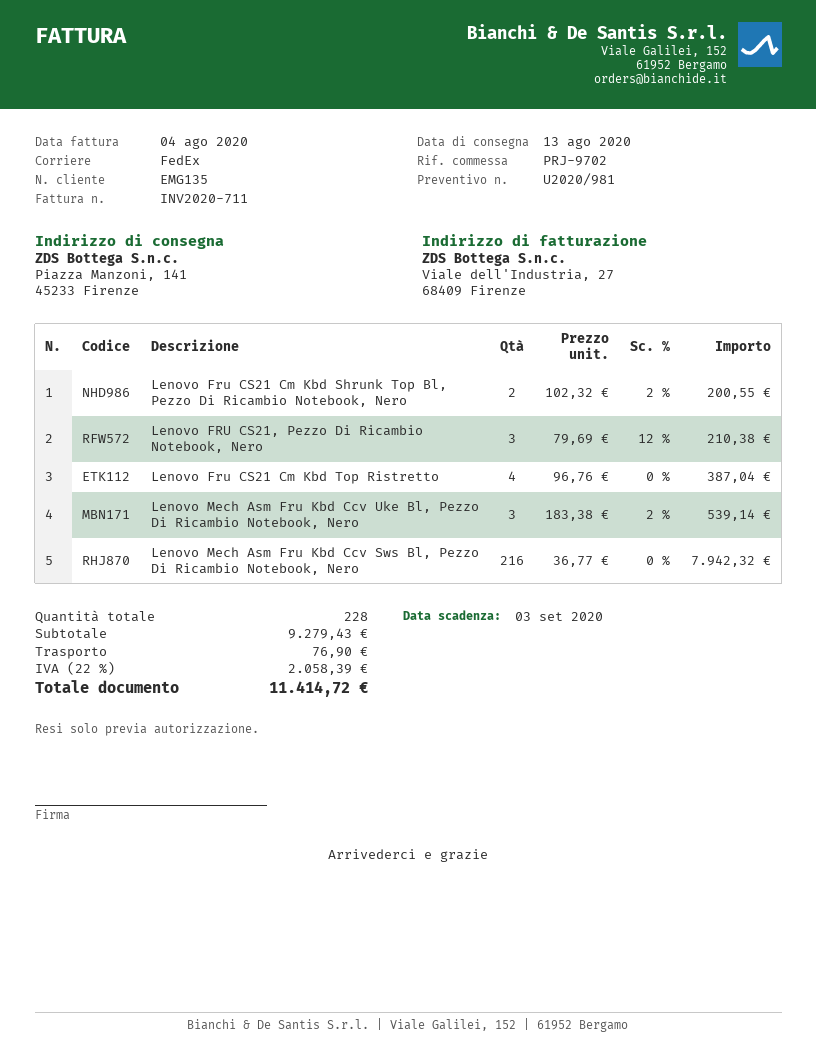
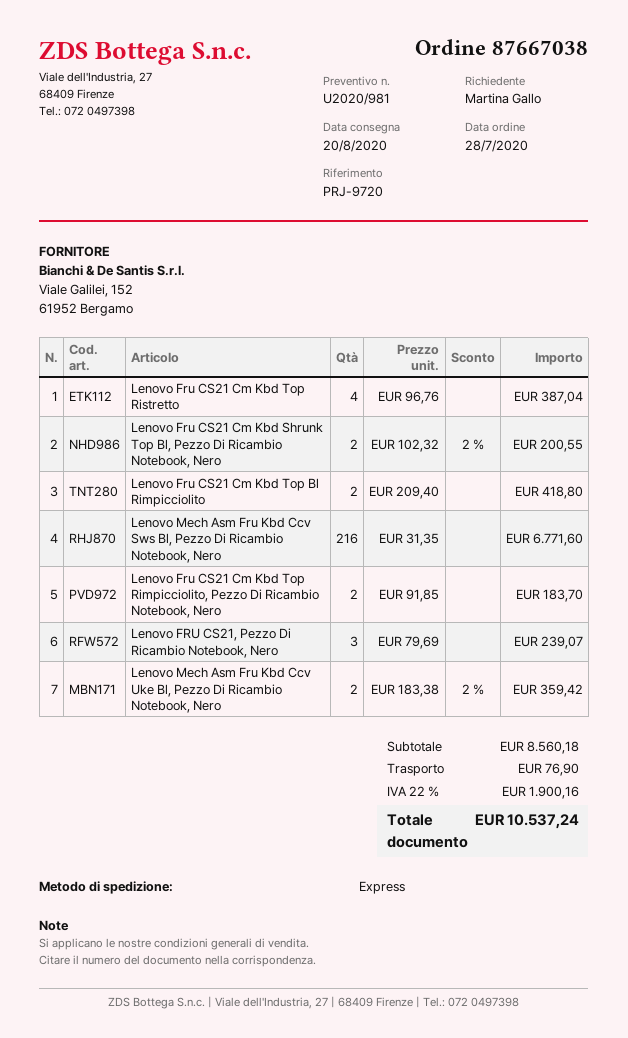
delivery date: 2020-08-13 -> 2020-08-20
reference: PRJ-9702 -> PRJ-9720
shipping method: FedEx -> express
Lenovo FRU CS21, Pezzo Di Ricambio Notebook, Nero: 3 x 79.69 - 12% = 210.38 -> 3 x 79.69 = 239.07
Lenovo Mech Asm Fru Kbd Ccv Uke Bl, Pezzo Di Ricambio Notebook, Nero: 3 x 183.38 - 2% = 539.14 -> 2 x 183.38 - 2% = 359.42
Lenovo Mech Asm Fru Kbd Ccv Sws Bl, Pezzo Di Ricambio Notebook, Nero: 216 x 36.77 = 7942.32 -> 216 x 31.35 = 6771.60
Lenovo Fru CS21 Cm Kbd Top Bl Rimpicciolito: none -> 2 x 209.40 = 418.80
Lenovo Fru CS21 Cm Kbd Top Rimpicciolito, Pezzo Di Ricambio Notebook, Nero: none -> 2 x 91.85 = 183.70
subtotal: 9279.43 -> 8560.18
tax: 22% = 2058.39 -> 22% = 1900.16
total: 11414.72 -> 10537.24

